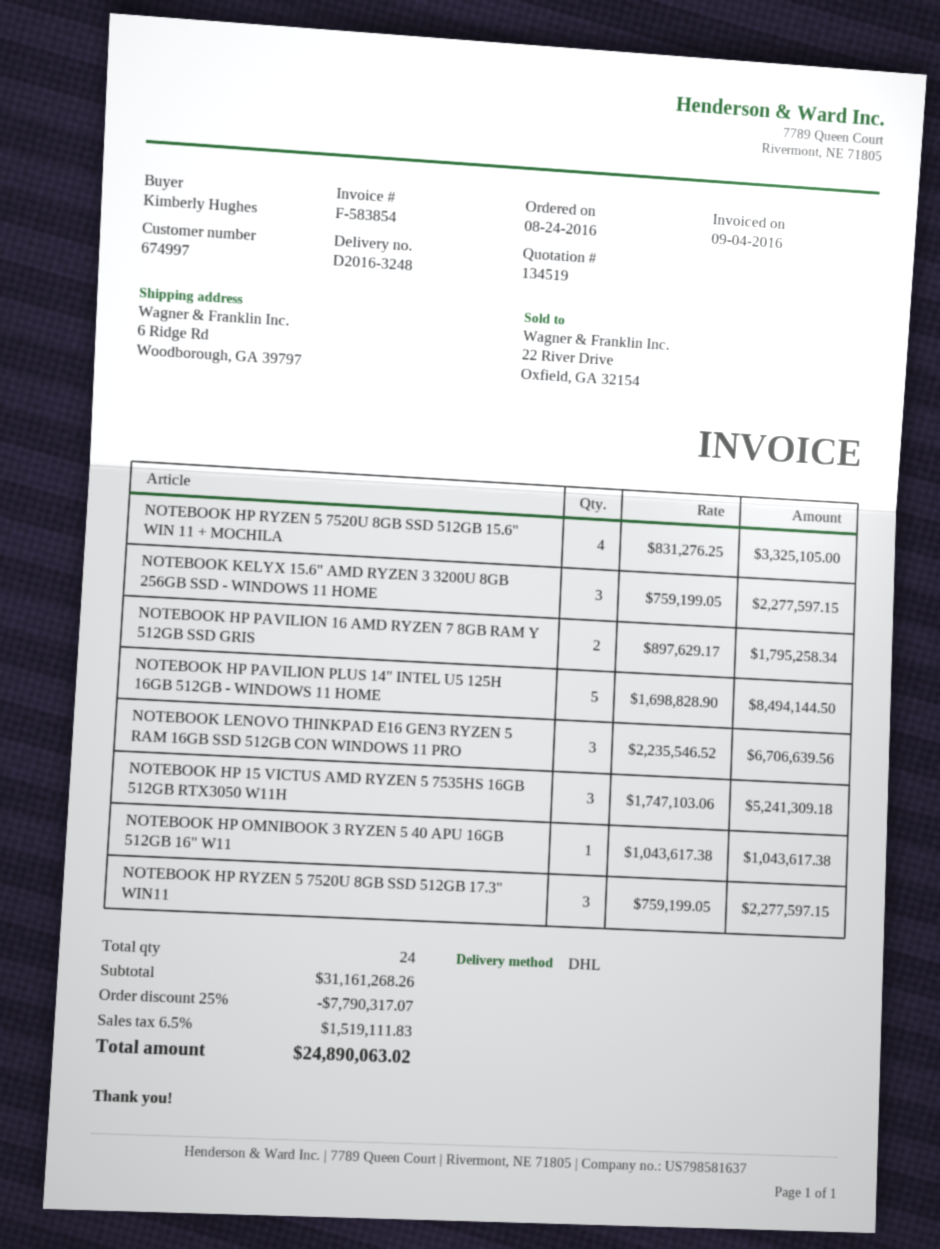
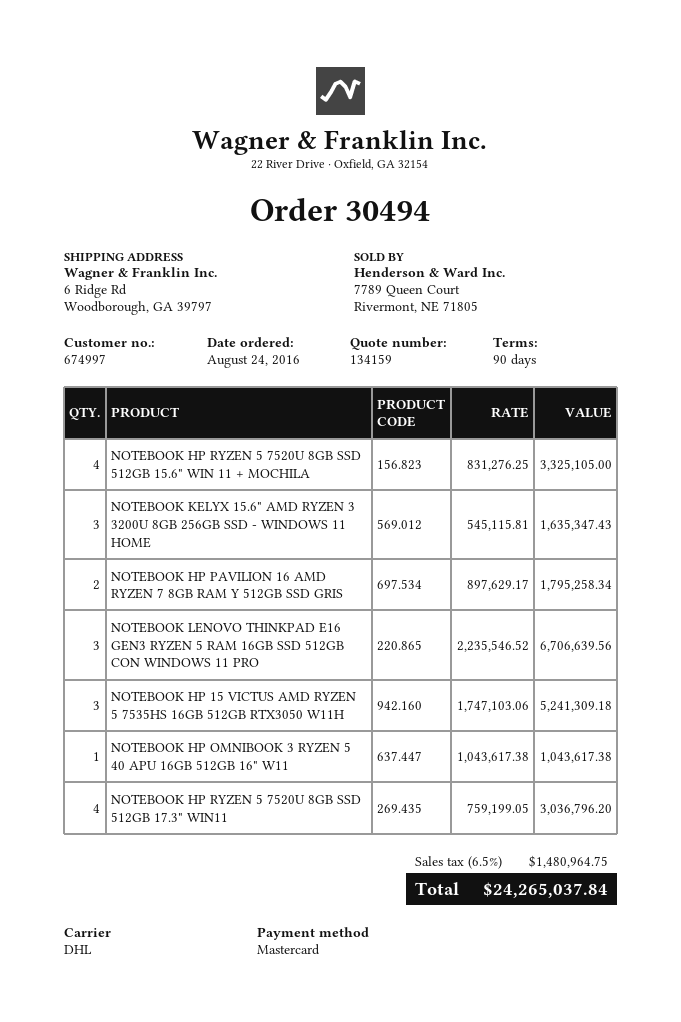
quote number: 134519 -> 134159
NOTEBOOK KELYX 15.6" AMD RYZEN 3 3200U 8GB 256GB SSD - WINDOWS 11 HOME: 3 x 759199.05 = 2277597.15 -> 3 x 545115.81 = 1635347.43
NOTEBOOK HP PAVILION PLUS 14" INTEL U5 125H 16GB 512GB - WINDOWS 11 HOME: 5 x 1698828.90 = 8494144.50 -> none
NOTEBOOK HP RYZEN 5 7520U 8GB SSD 512GB 17.3" WIN11: 3 x 759199.05 = 2277597.15 -> 4 x 759199.05 = 3036796.20
discount: 25% = 7790317.07 -> none
tax: 6.5% = 1519111.83 -> 6.5% = 1480964.75
total: 24890063.02 -> 24265037.84

